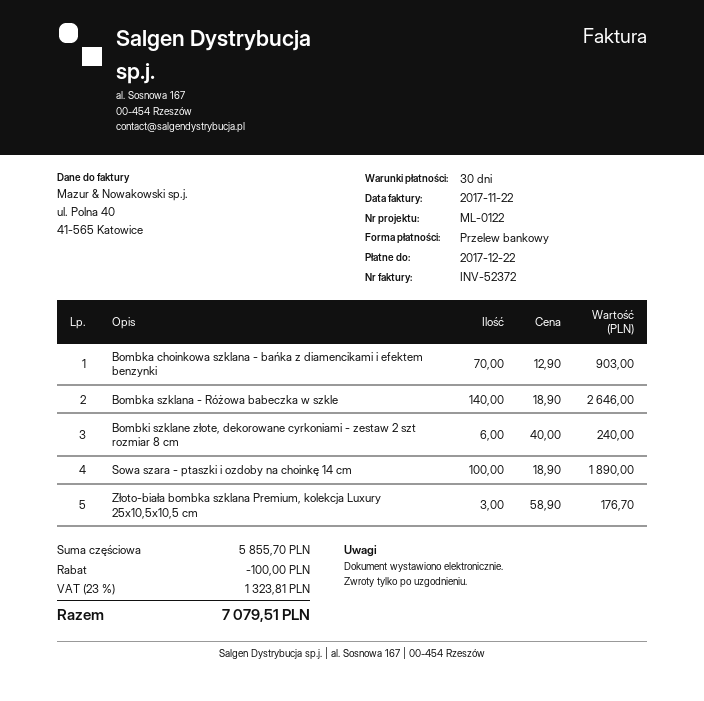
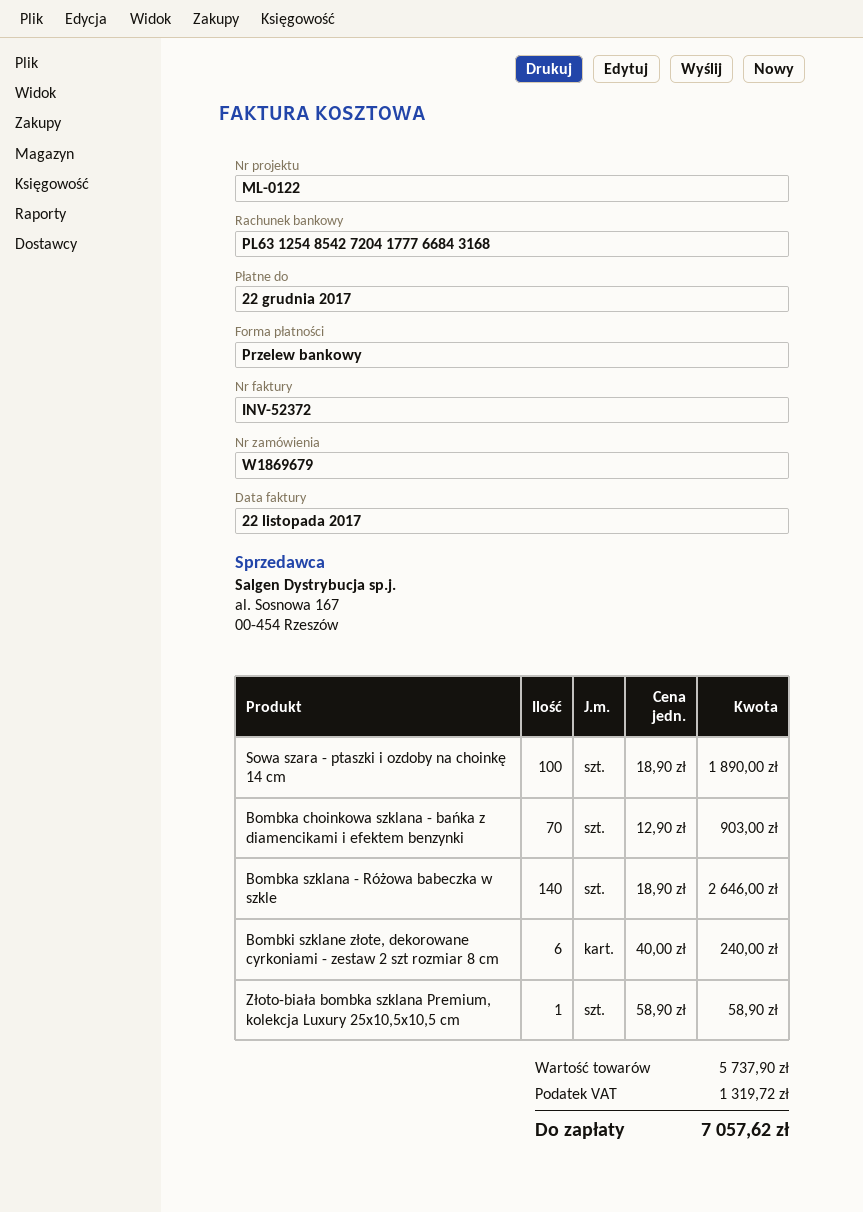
Złoto-biała bombka szklana Premium, kolekcja Luxury 25x10,5x10,5 cm: 3 x 58.90 = 176.70 -> 1 x 58.90 = 58.90
subtotal: 5855.70 -> 5737.90
discount: 100.00 -> none
tax: 1323.81 -> 1319.72
total: 7079.51 -> 7057.62

